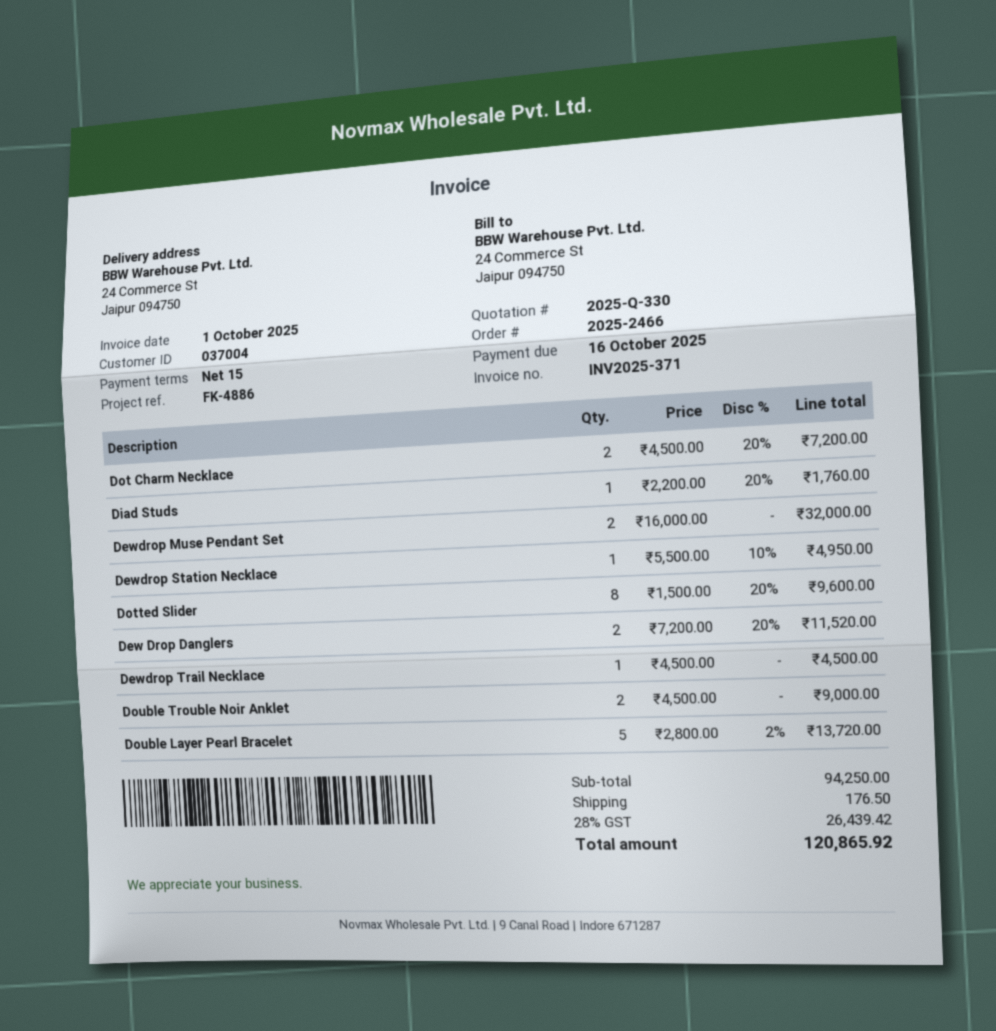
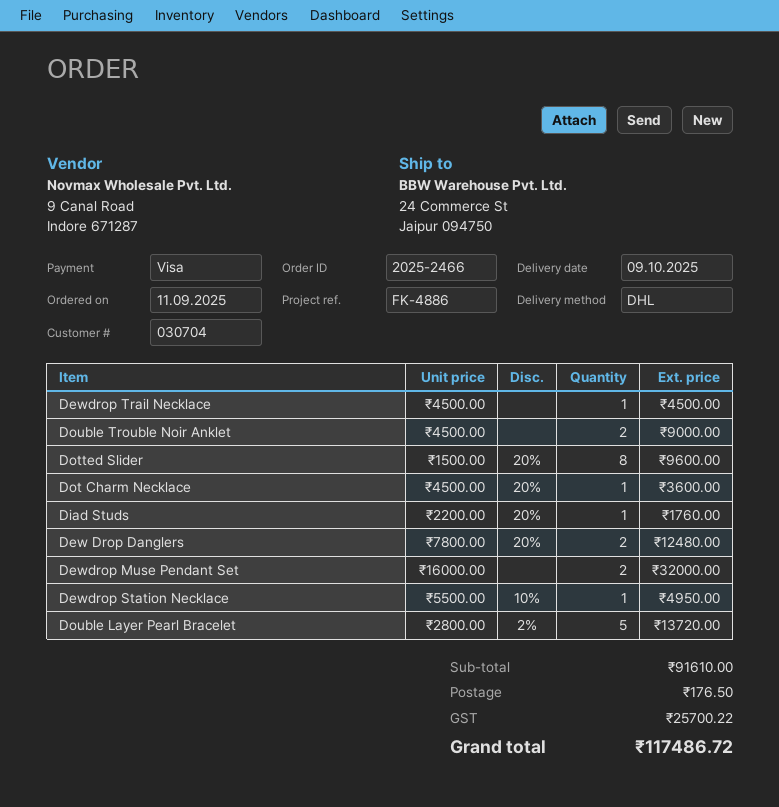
customer number: 037004 -> 030704
Dot Charm Necklace: 2 x 4500.00 - 20% = 7200.00 -> 1 x 4500.00 - 20% = 3600.00
Dew Drop Danglers: 2 x 7200.00 - 20% = 11520.00 -> 2 x 7800.00 - 20% = 12480.00
subtotal: 94250.00 -> 91610.00
tax: 26439.42 -> 25700.22
total: 120865.92 -> 117486.72

